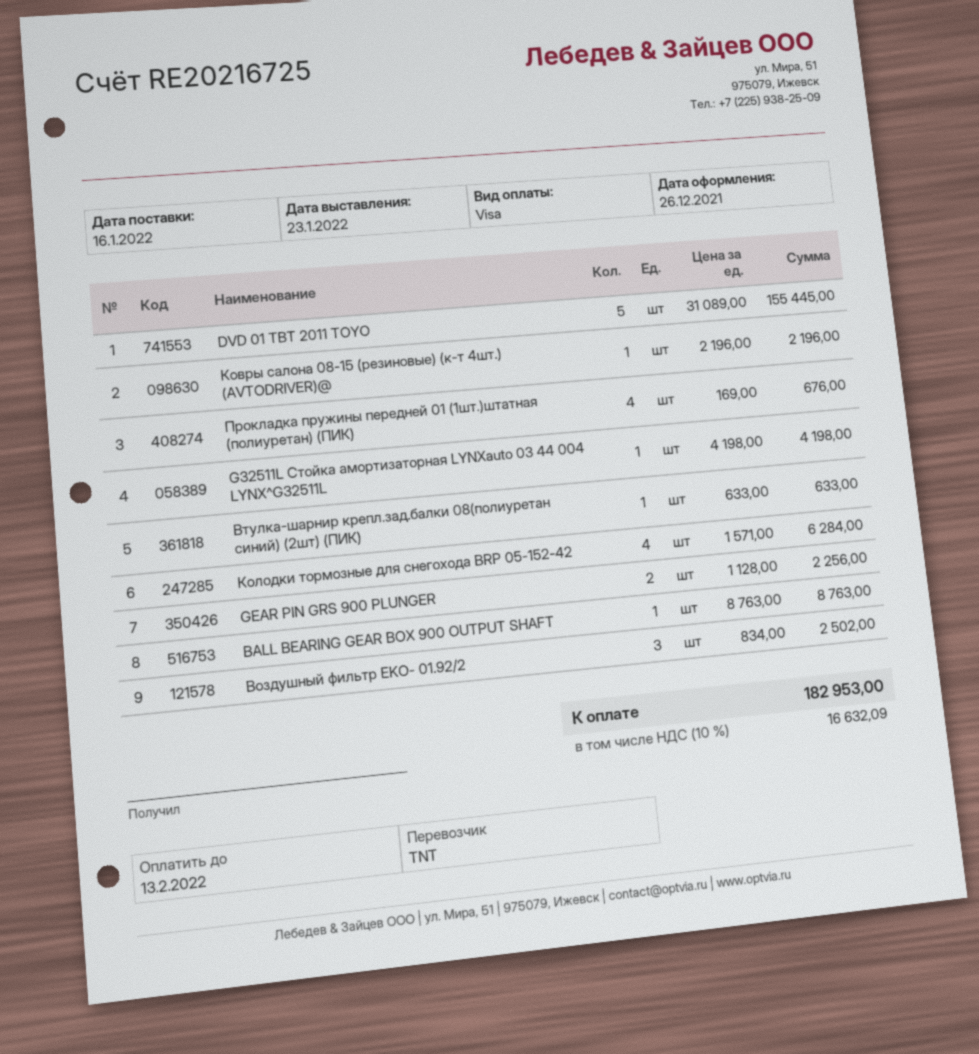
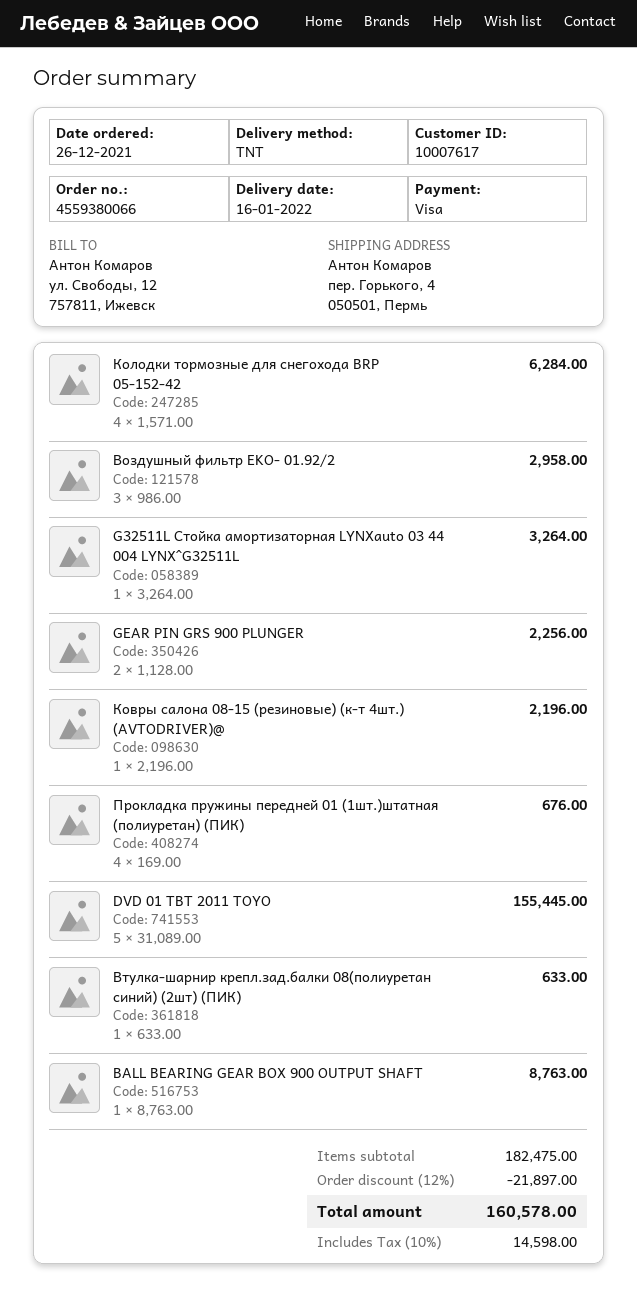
G32511L Стойка амортизаторная LYNXauto 03 44 004 LYNX^G32511L: 1 x 4198.00 = 4198.00 -> 1 x 3264.00 = 3264.00
Воздушный фильтр EKO- 01.92/2: 3 x 834.00 = 2502.00 -> 3 x 986.00 = 2958.00
discount: none -> 12% = 21897.00
tax: 10% = 16632.09 -> 10% = 14598.00
total: 182953.00 -> 160578.00

